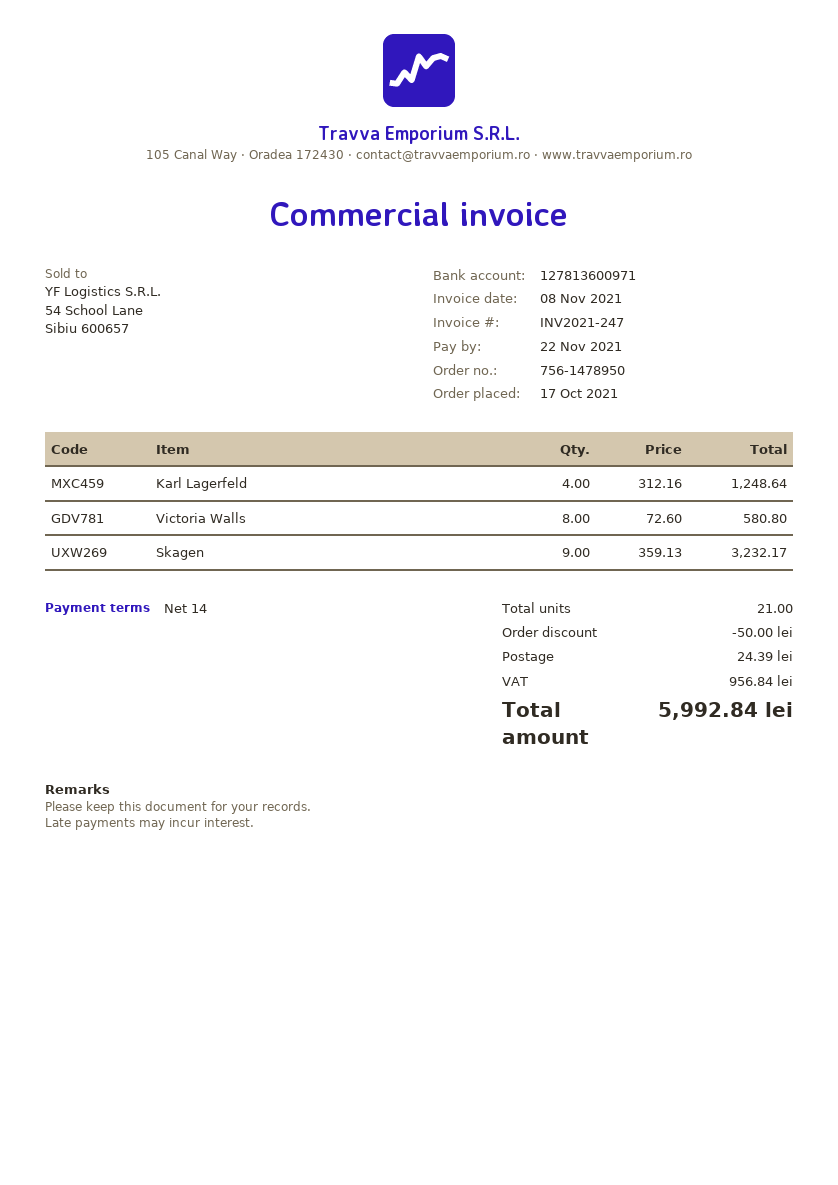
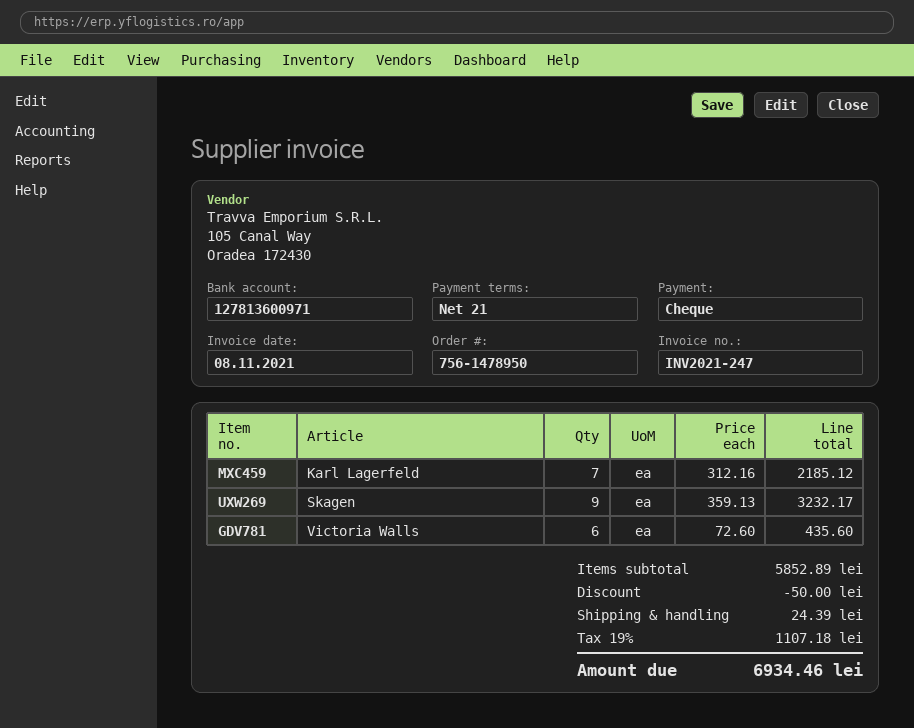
payment terms: 14 days -> 21 days
Karl Lagerfeld: 4 x 312.16 = 1248.64 -> 7 x 312.16 = 2185.12
Victoria Walls: 8 x 72.60 = 580.80 -> 6 x 72.60 = 435.60
tax: 956.84 -> 1107.18
total: 5992.84 -> 6934.46

